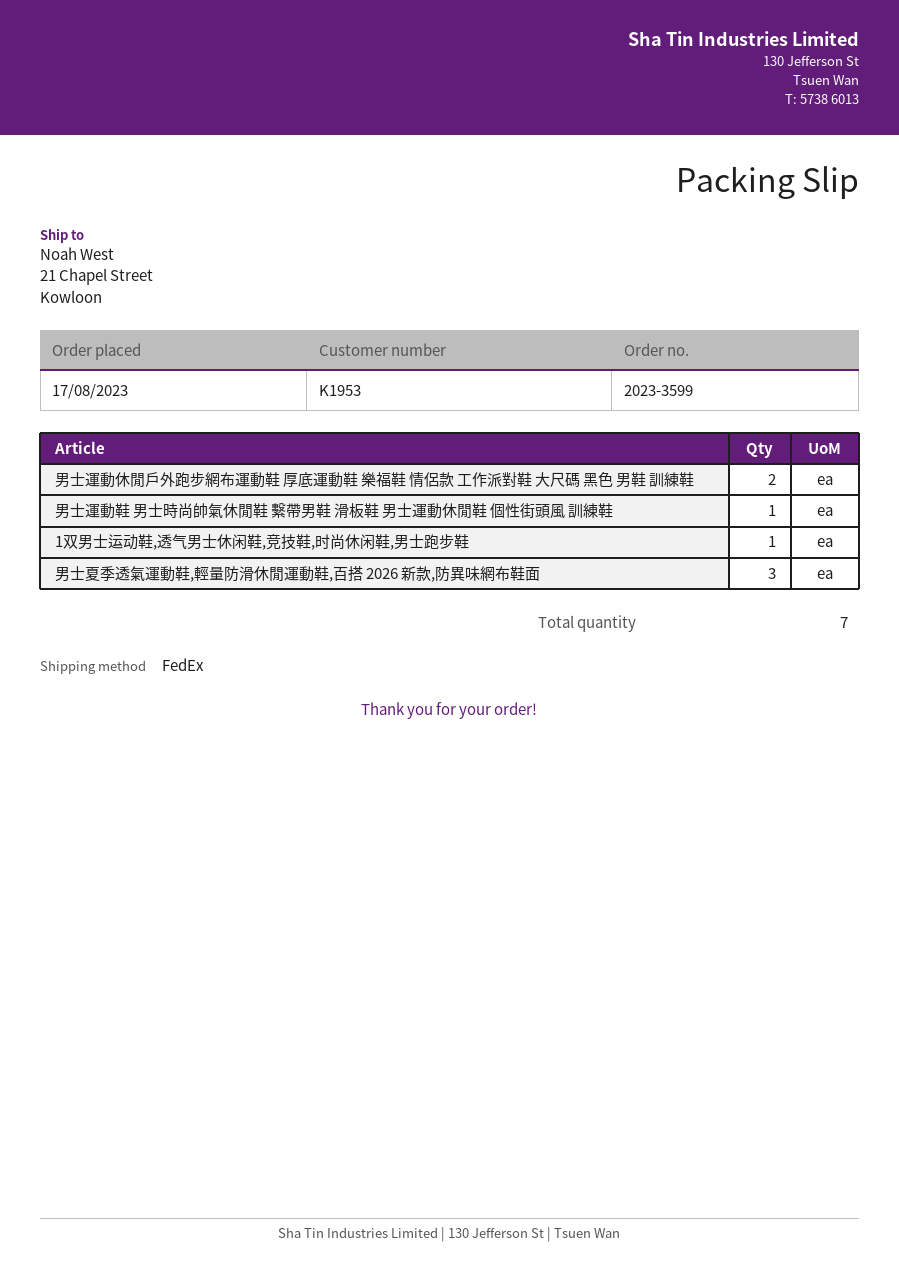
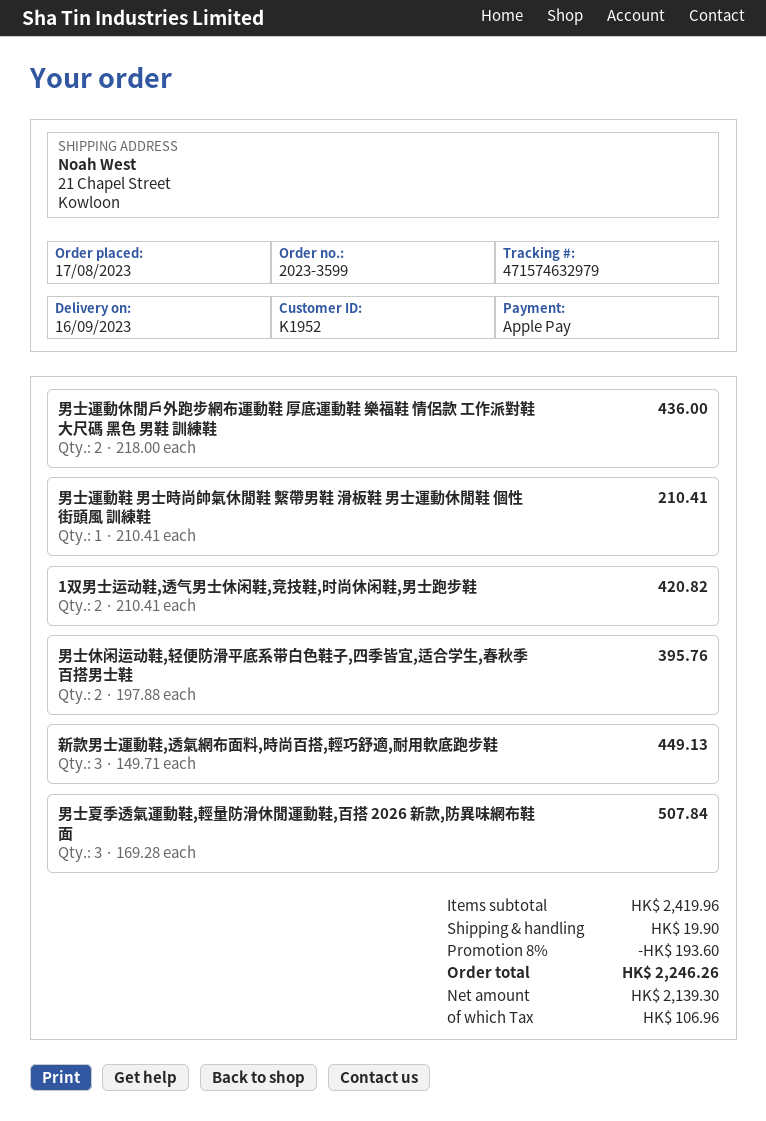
customer number: K1953 -> K1952
1双男士运动鞋,透气男士休闲鞋,竞技鞋,时尚休闲鞋,男士跑步鞋: 1 -> 2
男士休闲运动鞋,轻便防滑平底系带白色鞋子,四季皆宜,适合学生,春秋季百搭男士鞋: none -> 2
新款男士運動鞋,透氣網布面料,時尚百搭,輕巧舒適,耐用軟底跑步鞋: none -> 3

